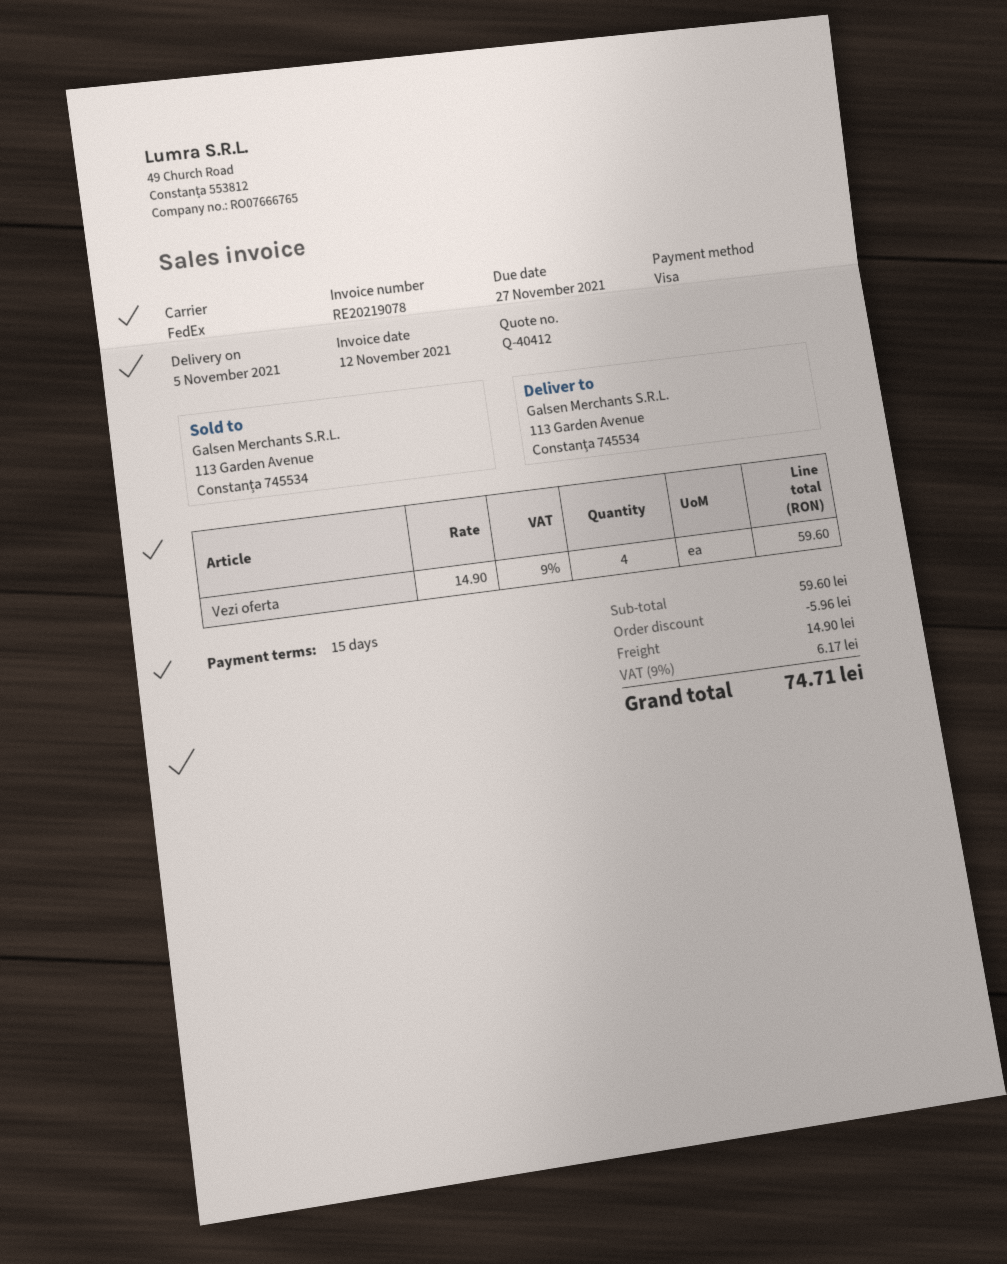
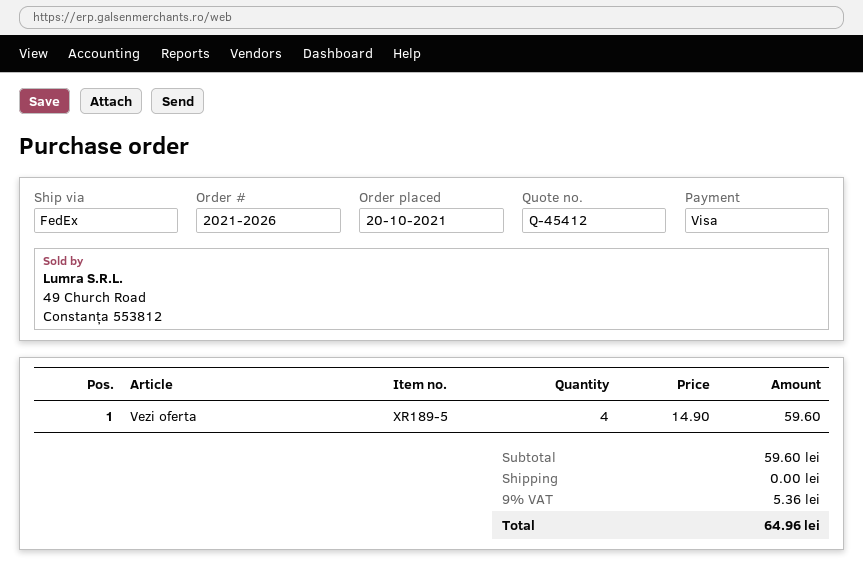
quote number: Q-40412 -> Q-45412
discount: 5.96 -> none
shipping: 14.90 -> 0.00
tax: 9% = 6.17 -> 9% = 5.36
total: 74.71 -> 64.96

